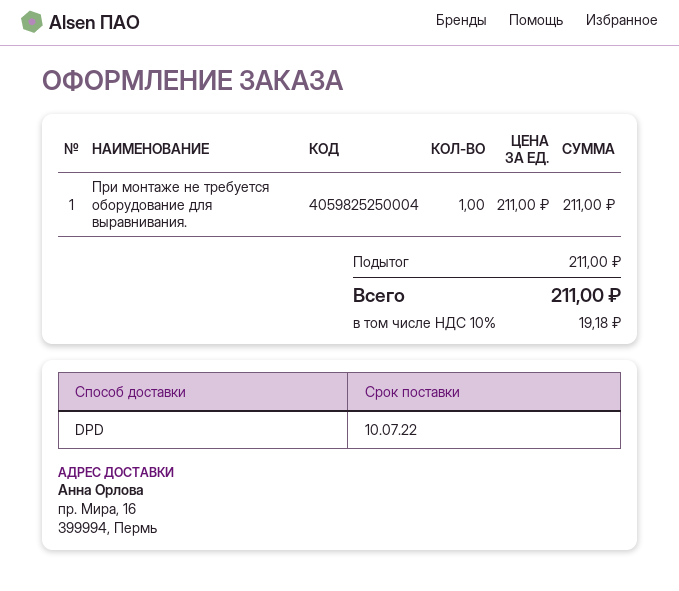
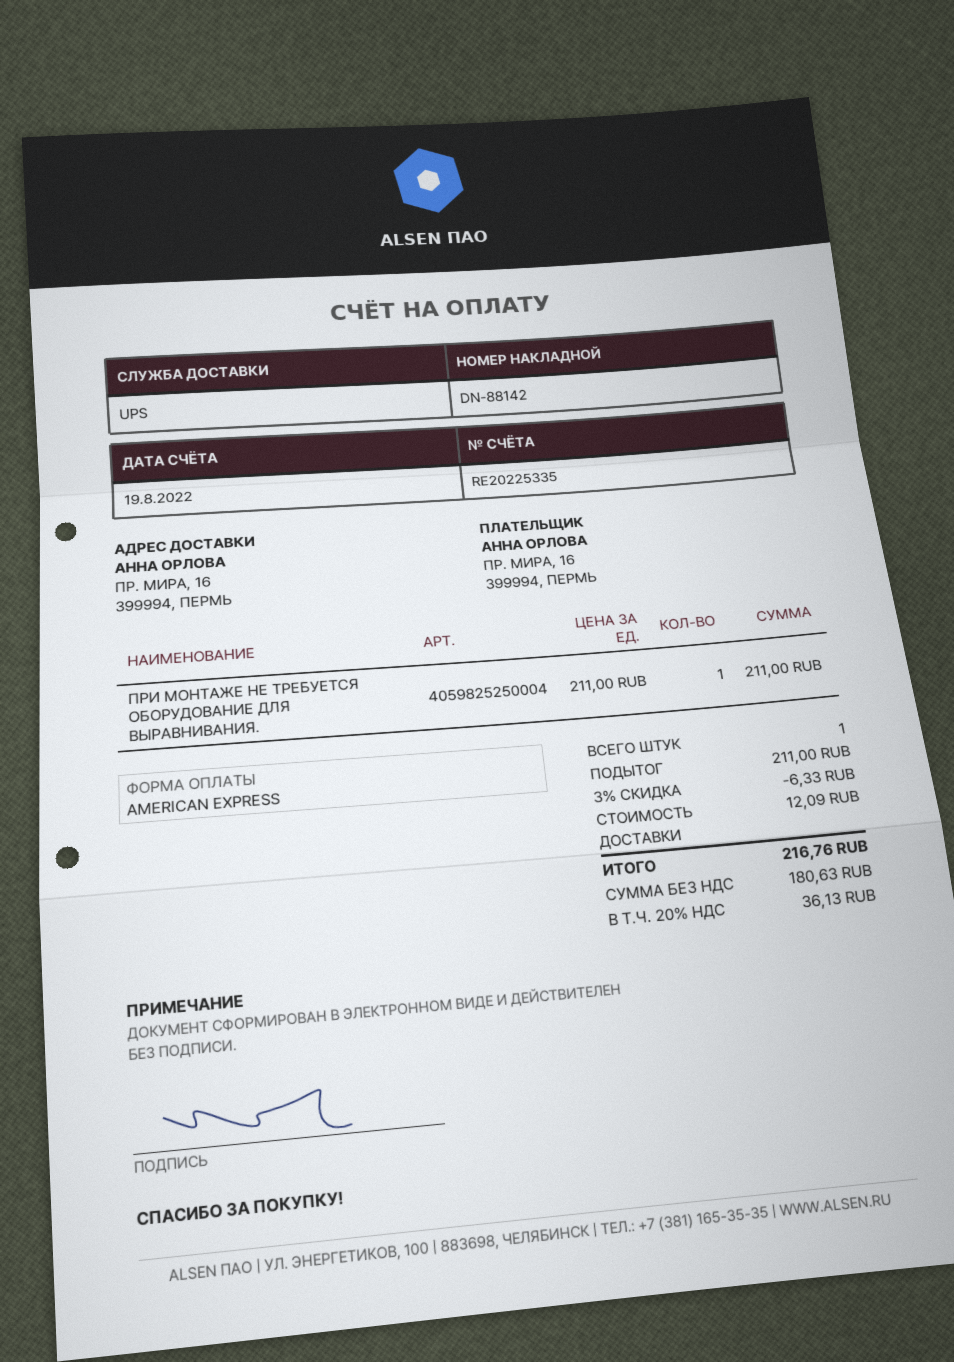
shipping method: DPD -> UPS
discount: none -> 3% = 6.33
shipping: none -> 12.09
tax: 10% = 19.18 -> 20% = 36.13
total: 211.00 -> 216.76

